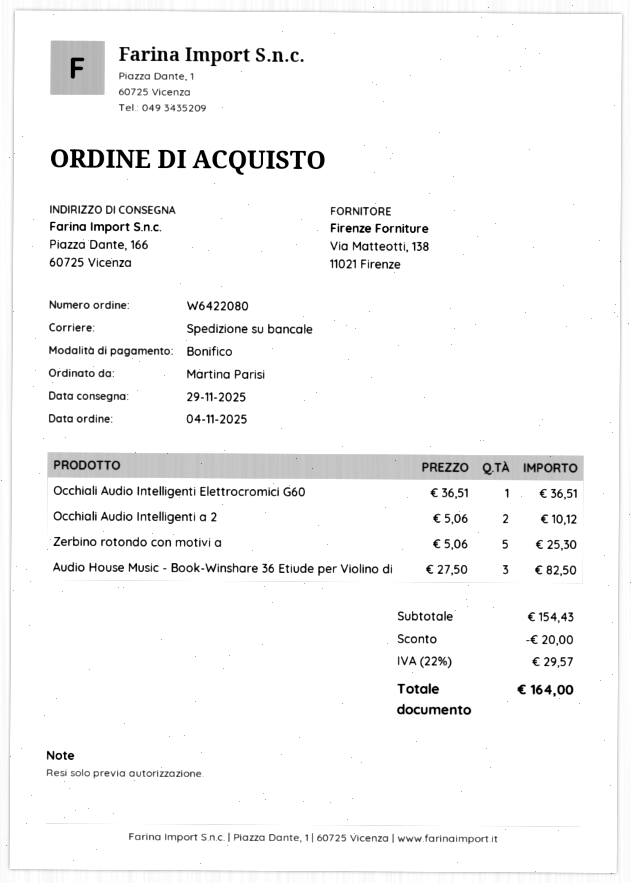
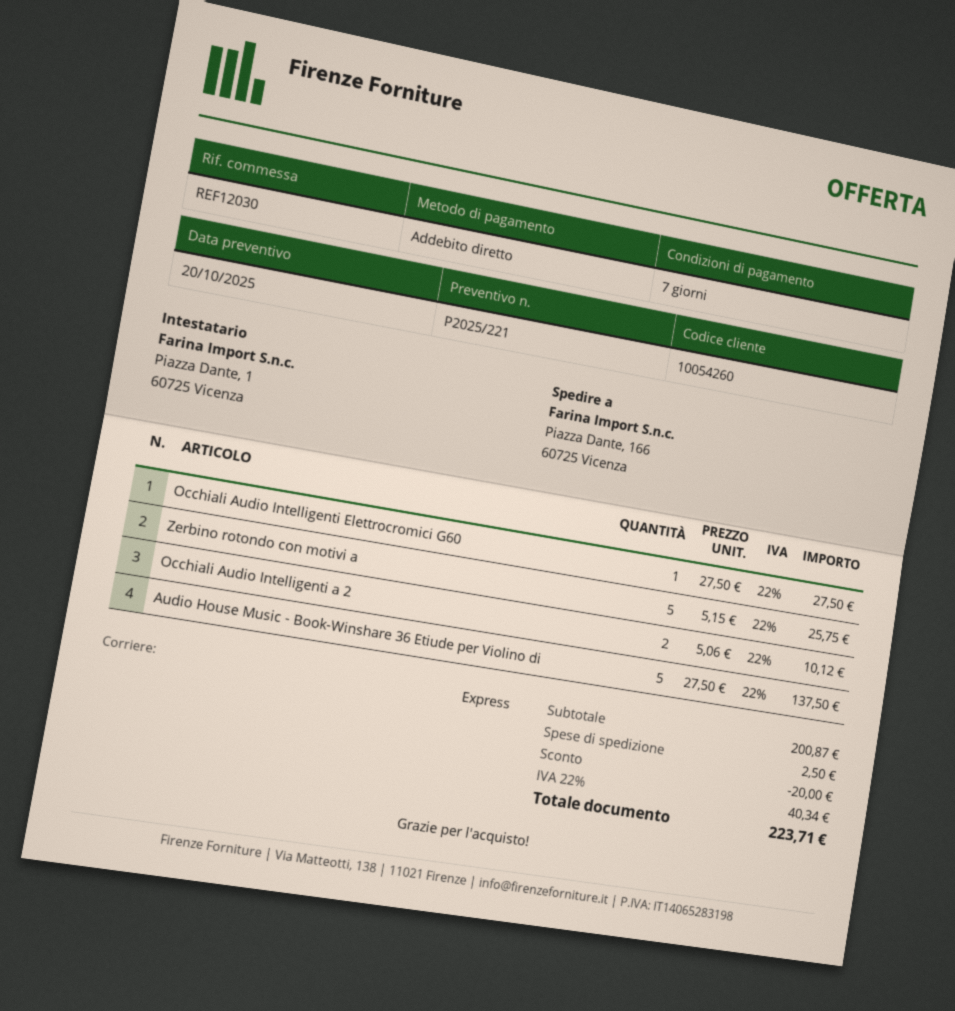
payment method: bank transfer -> direct debit
shipping method: pallet freight -> express
Occhiali Audio Intelligenti Elettrocromici G60: 1 x 36.51 = 36.51 -> 1 x 27.50 = 27.50
Zerbino rotondo con motivi a: 5 x 5.06 = 25.30 -> 5 x 5.15 = 25.75
Audio House Music - Book-Winshare 36 Etiude per Violino di: 3 x 27.50 = 82.50 -> 5 x 27.50 = 137.50
subtotal: 154.43 -> 200.87
shipping: none -> 2.50
tax: 22% = 29.57 -> 22% = 40.34
total: 164.00 -> 223.71

